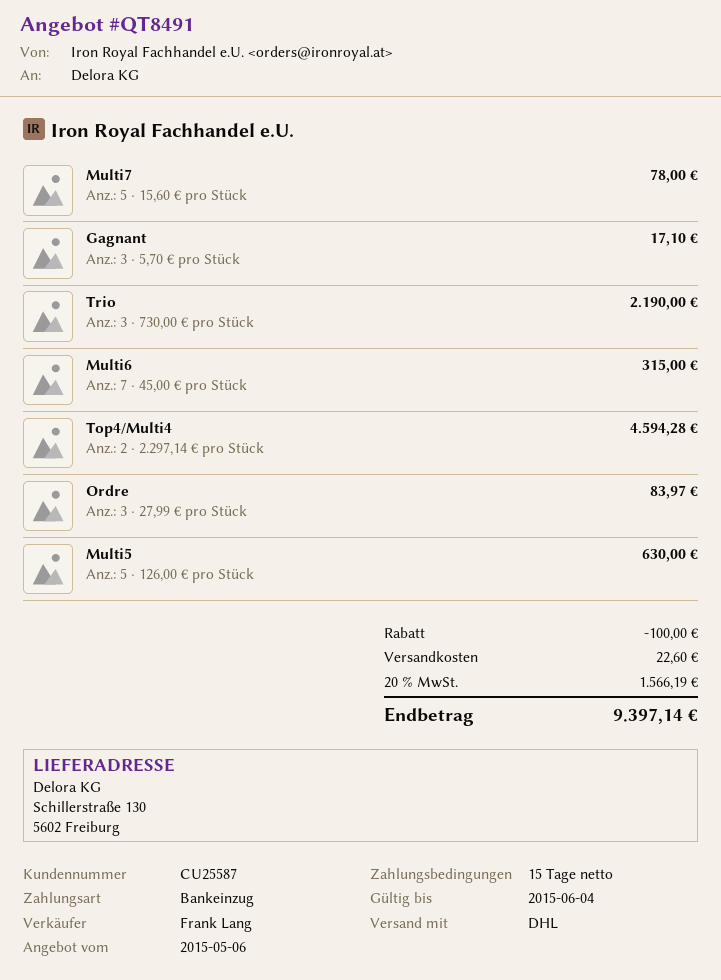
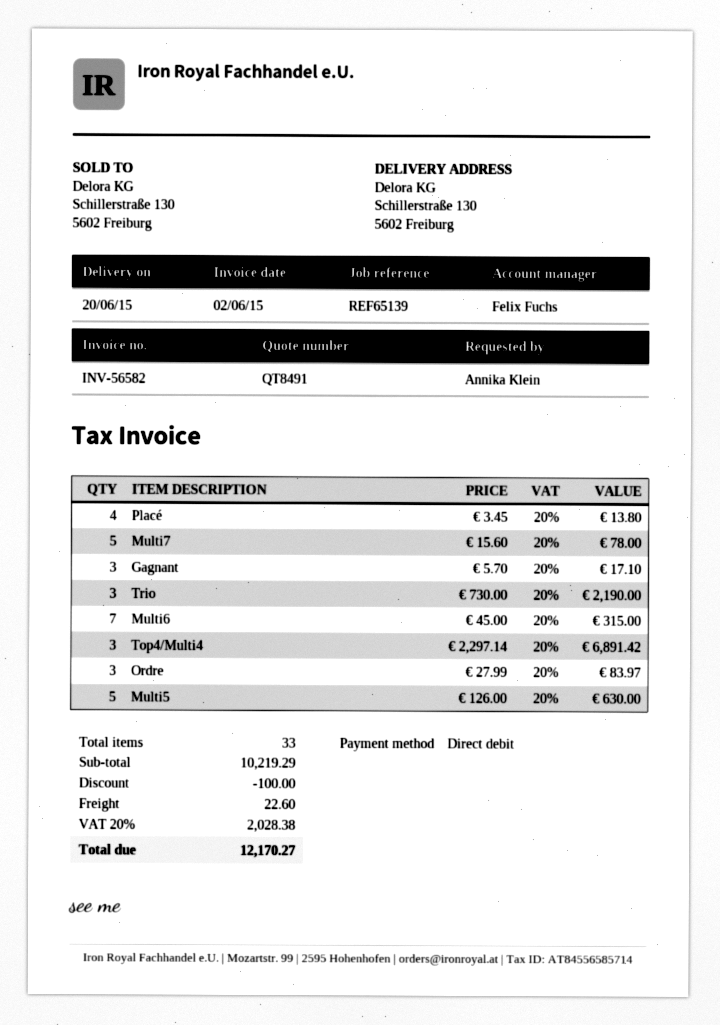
sales rep: Frank Lang -> Felix Fuchs
Top4/Multi4: 2 x 2297.14 = 4594.28 -> 3 x 2297.14 = 6891.42
Placé: none -> 4 x 3.45 = 13.80
tax: 20% = 1566.19 -> 20% = 2028.38
total: 9397.14 -> 12170.27

